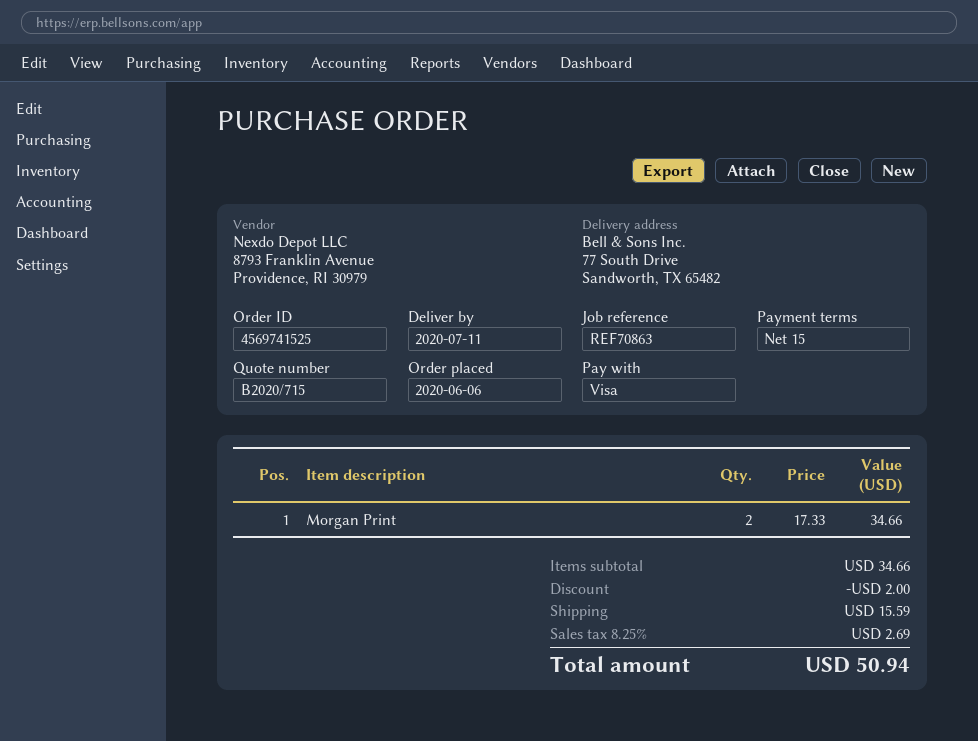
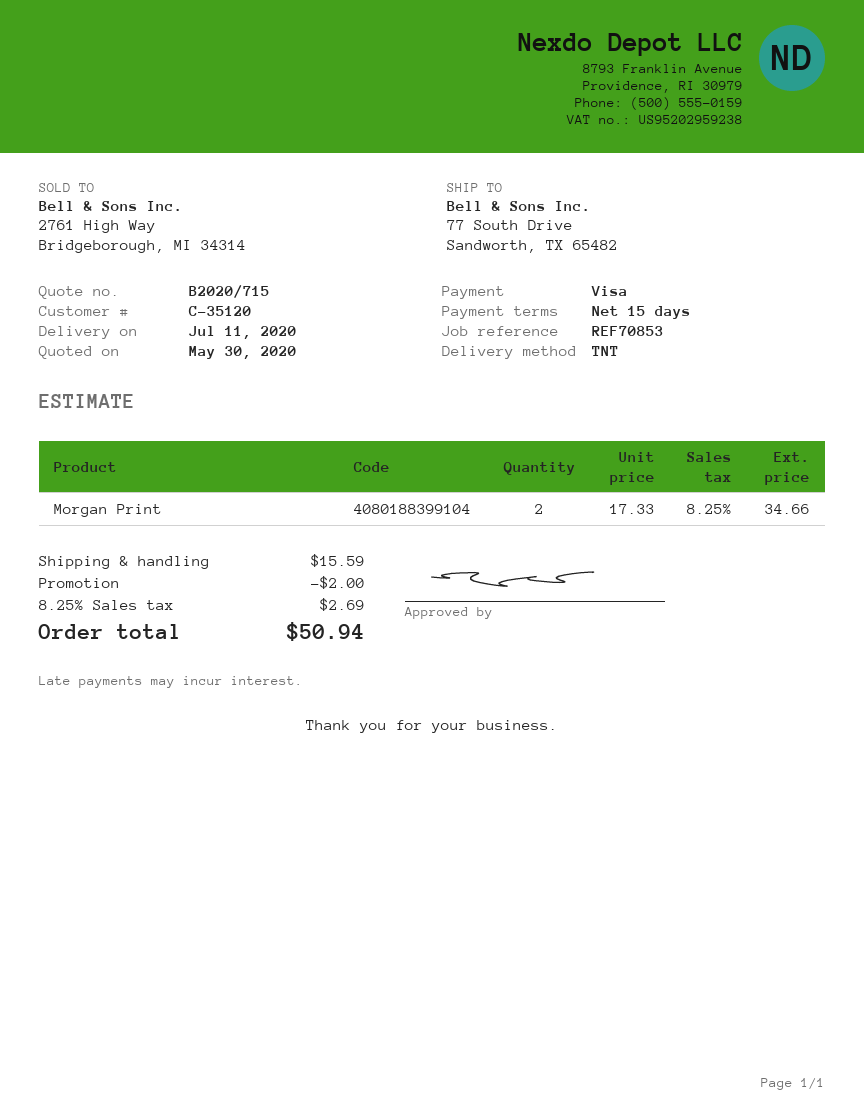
reference: REF70863 -> REF70853

